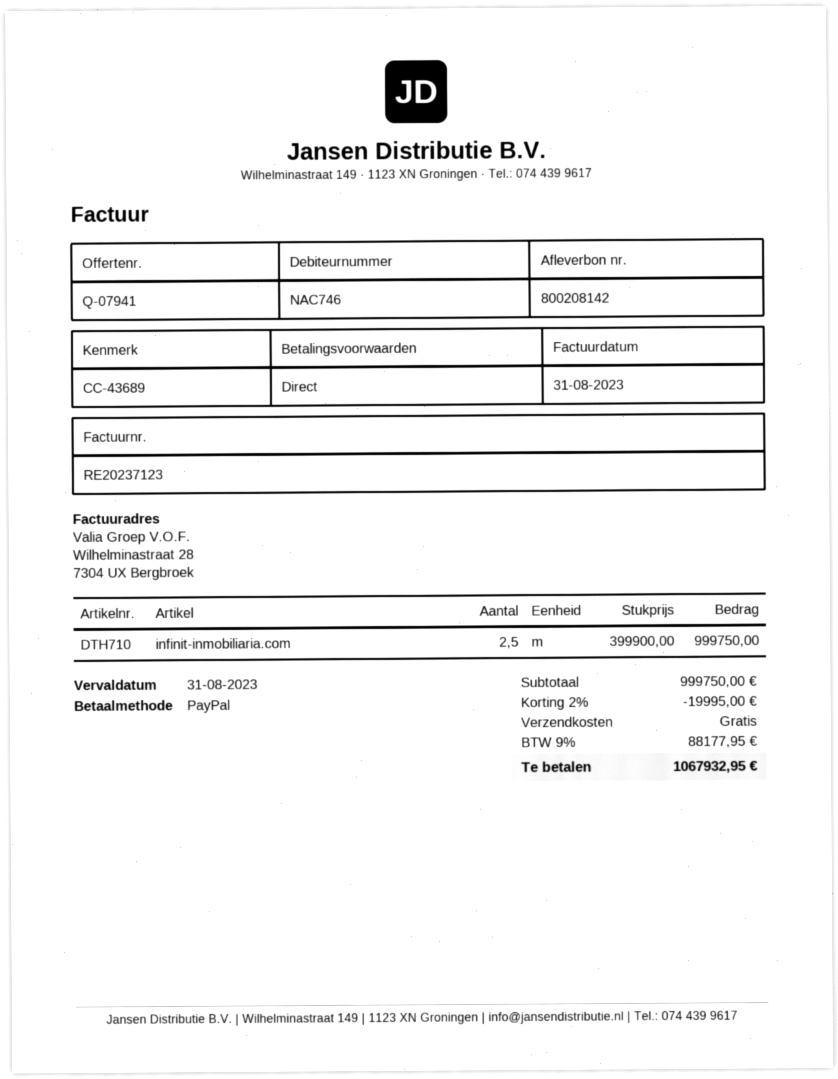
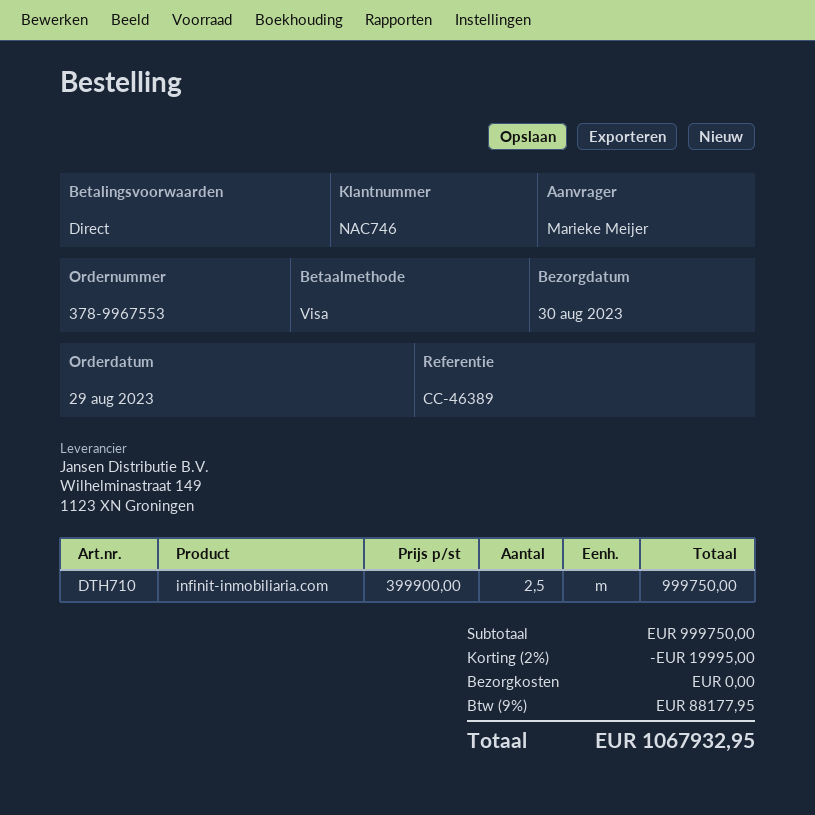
reference: CC-43689 -> CC-46389
payment method: PayPal -> Visa

